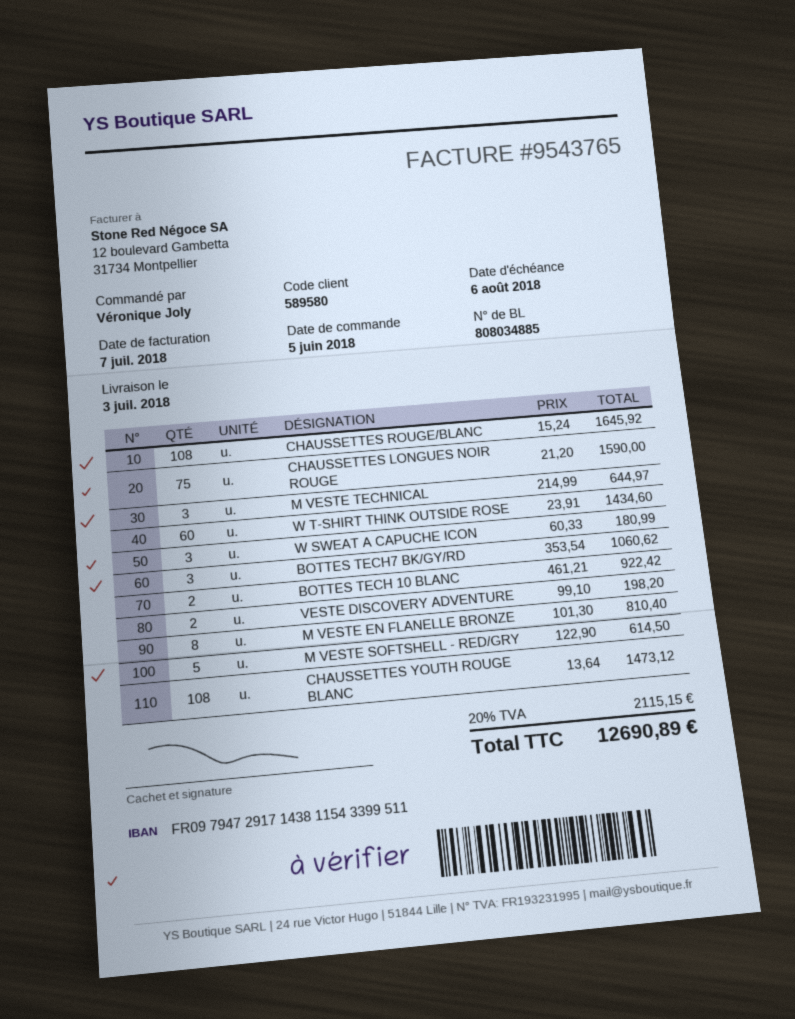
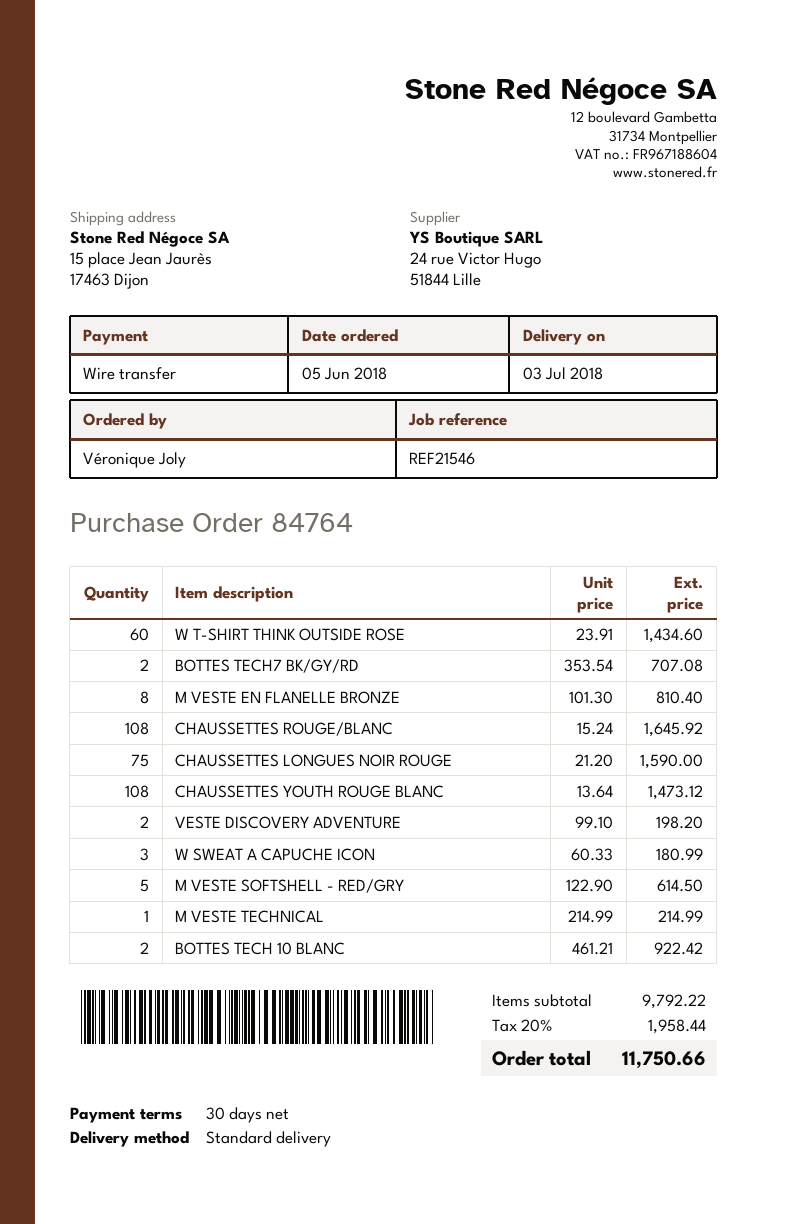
M VESTE TECHNICAL: 3 x 214.99 = 644.97 -> 1 x 214.99 = 214.99
BOTTES TECH7 BK/GY/RD: 3 x 353.54 = 1060.62 -> 2 x 353.54 = 707.08
tax: 20% = 2115.15 -> 20% = 1958.44
total: 12690.89 -> 11750.66

